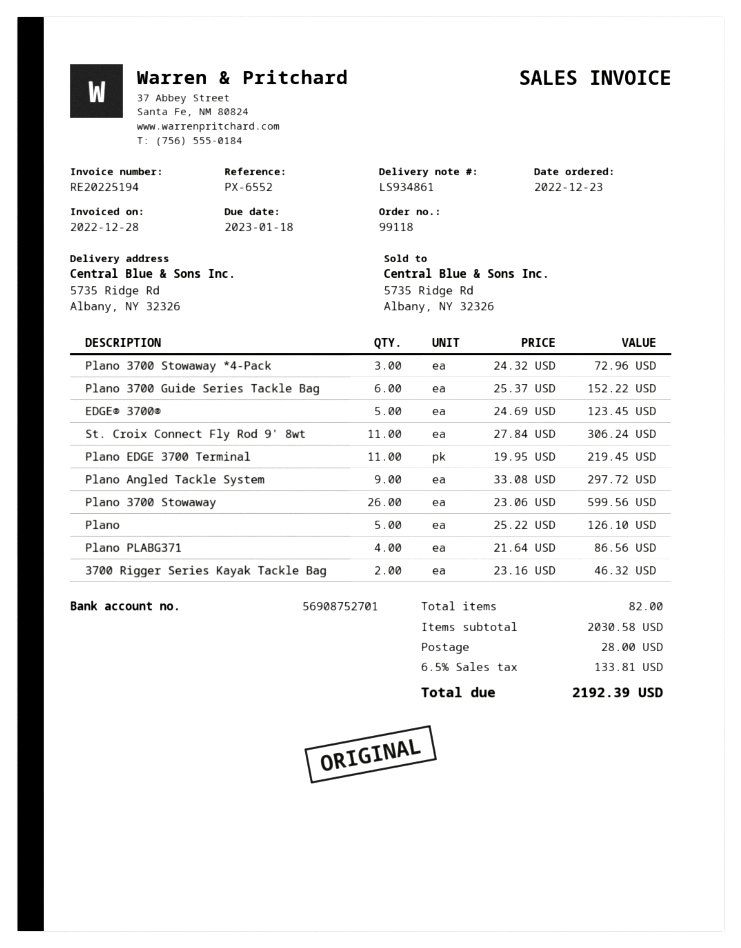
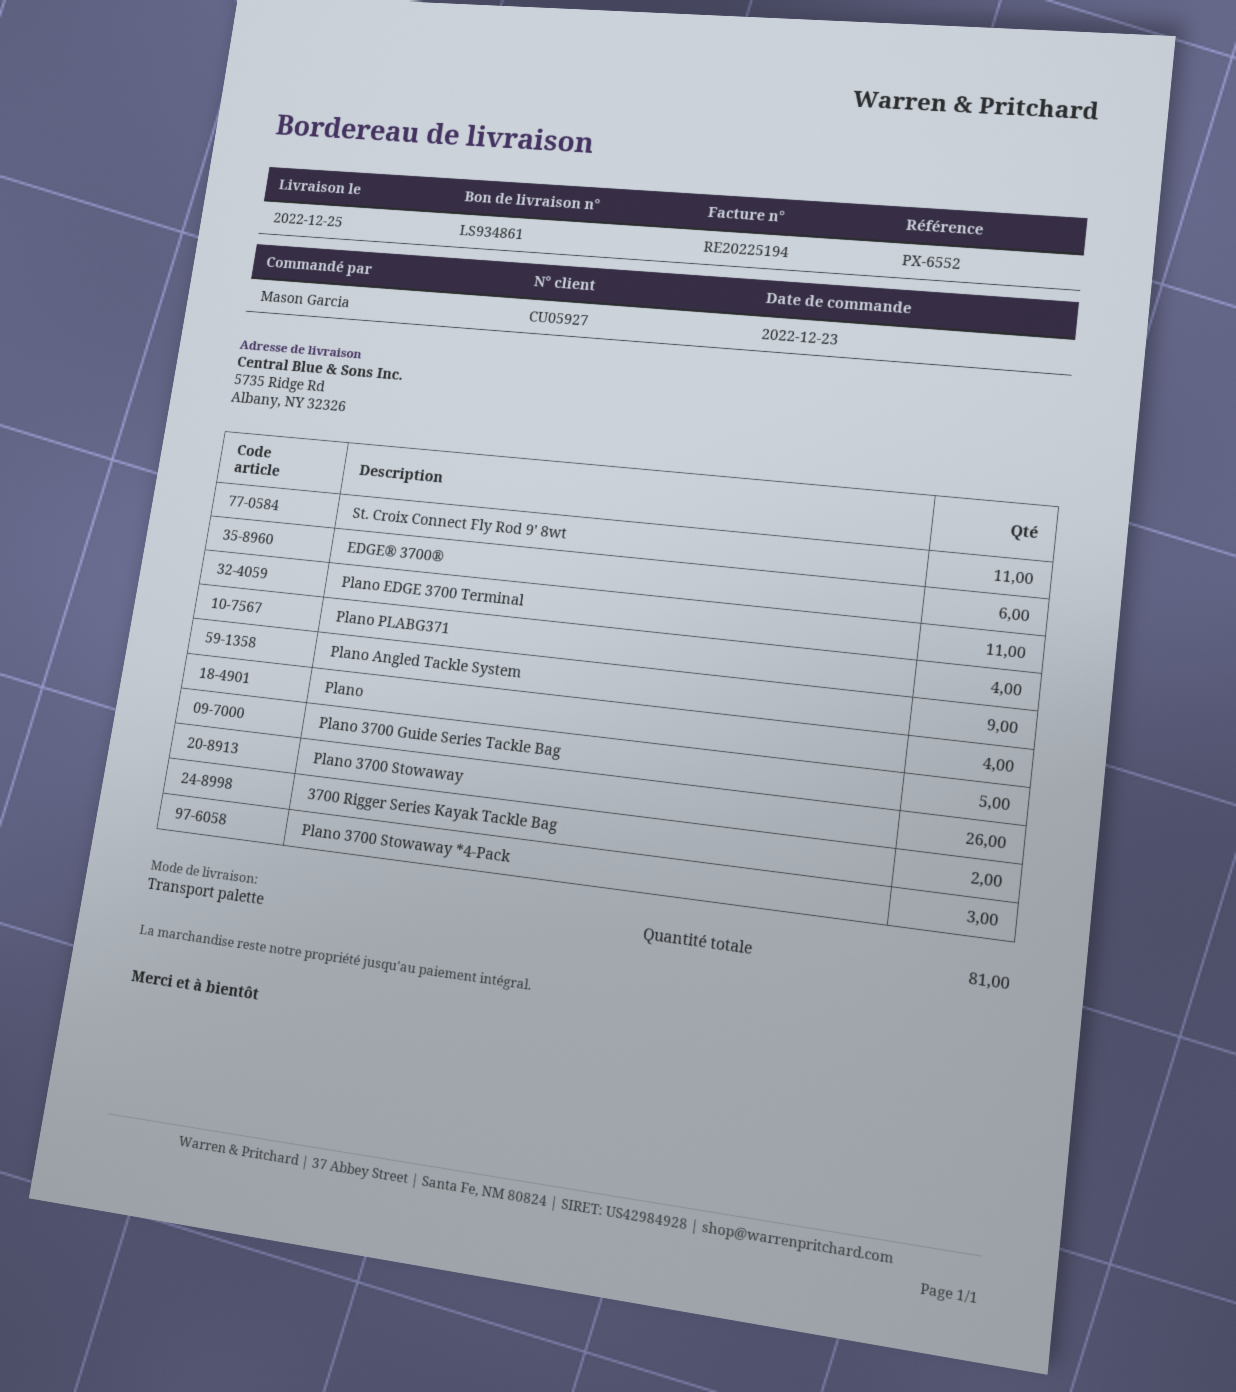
Plano 3700 Guide Series Tackle Bag: 6 -> 5
EDGE® 3700®: 5 -> 6
Plano: 5 -> 4
total quantity: 82 -> 81

